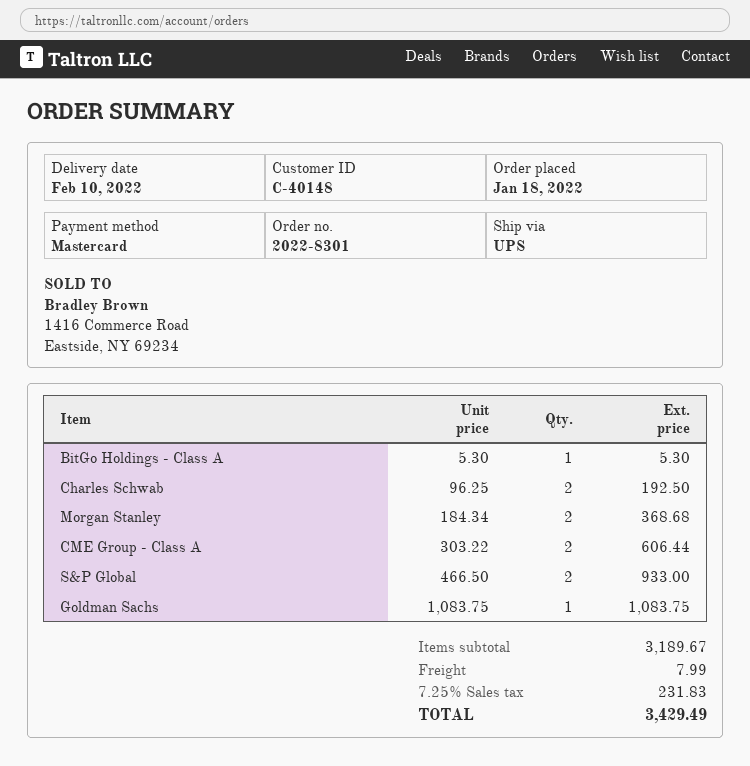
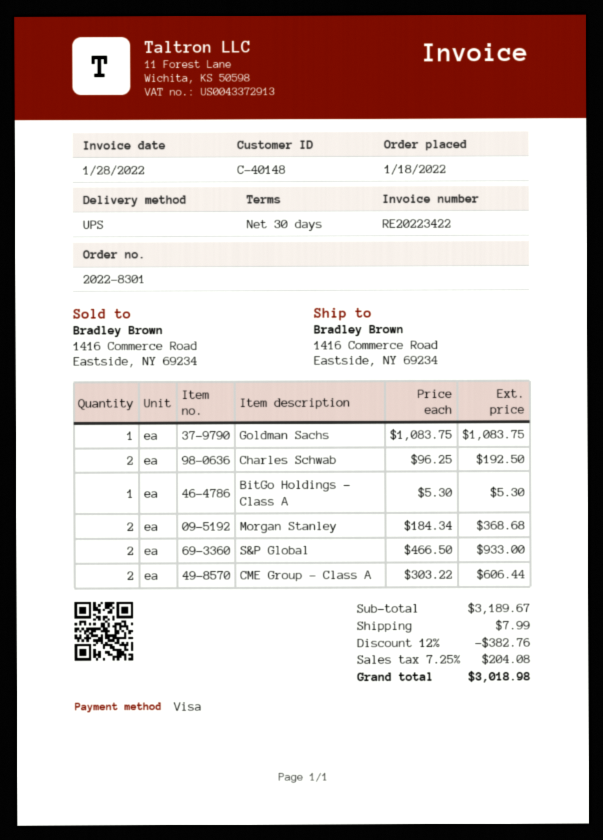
payment method: Mastercard -> Visa
discount: none -> 12% = 382.76
tax: 7.25% = 231.83 -> 7.25% = 204.08
total: 3429.49 -> 3018.98

